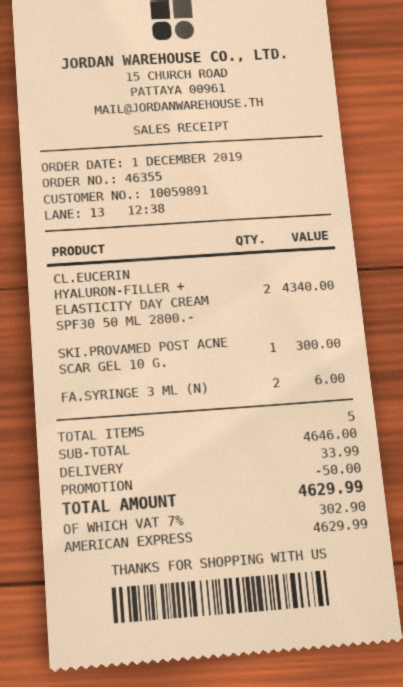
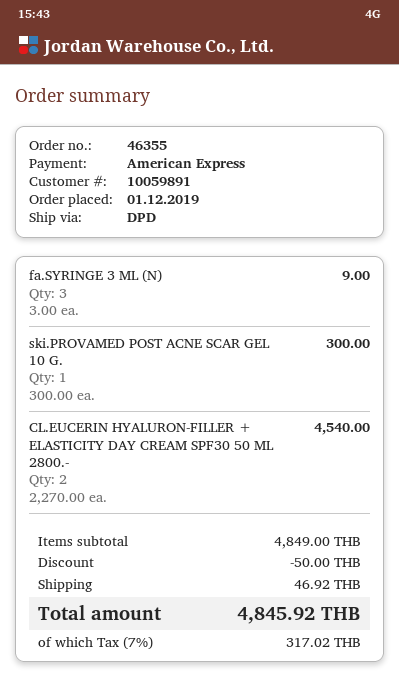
CL.EUCERIN HYALURON-FILLER + ELASTICITY DAY CREAM SPF30 50 ML 2800.-: 2 for 4340.00 -> 2 for 4540.00
FA.SYRINGE 3 ML (N): 2 for 6.00 -> 3 for 9.00
subtotal: 4646.00 -> 4849.00
shipping: 33.99 -> 46.92
tax: 7% = 302.90 -> 7% = 317.02
total: 4629.99 -> 4845.92

